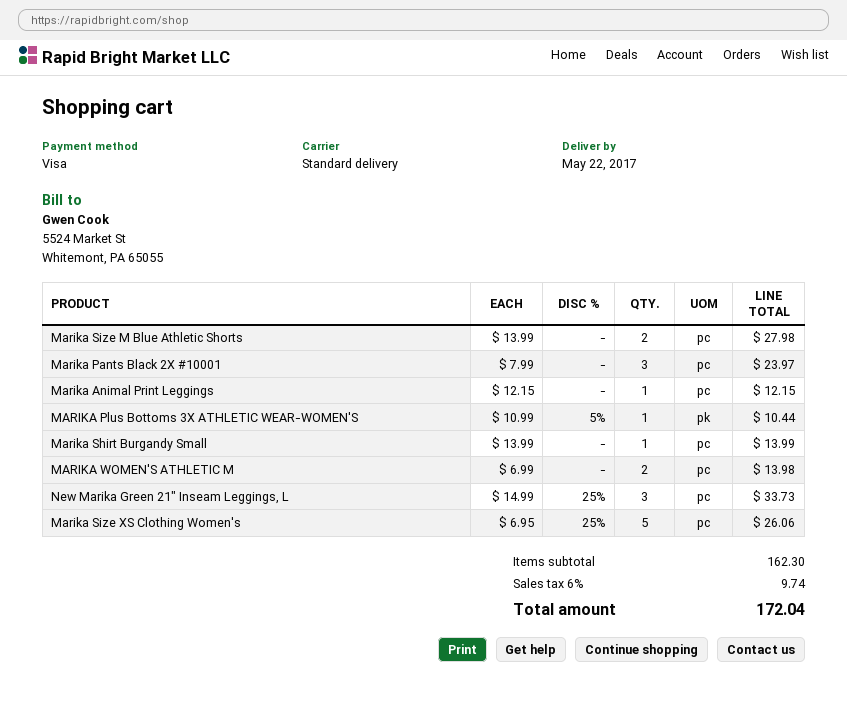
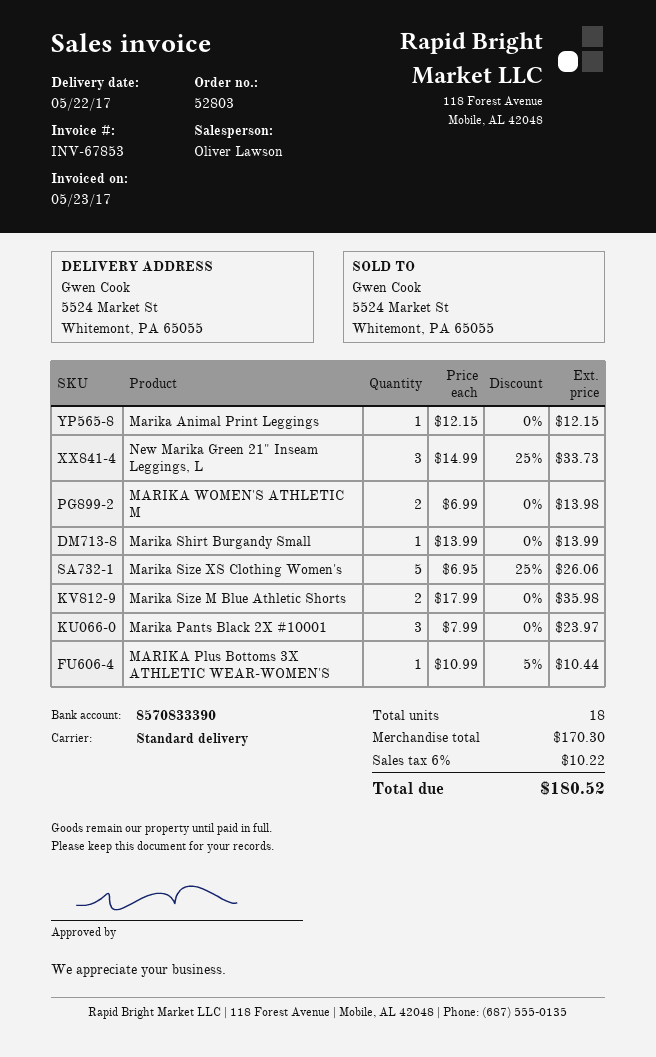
Marika Size M Blue Athletic Shorts: 2 x 13.99 = 27.98 -> 2 x 17.99 = 35.98
subtotal: 162.30 -> 170.30
tax: 6% = 9.74 -> 6% = 10.22
total: 172.04 -> 180.52

